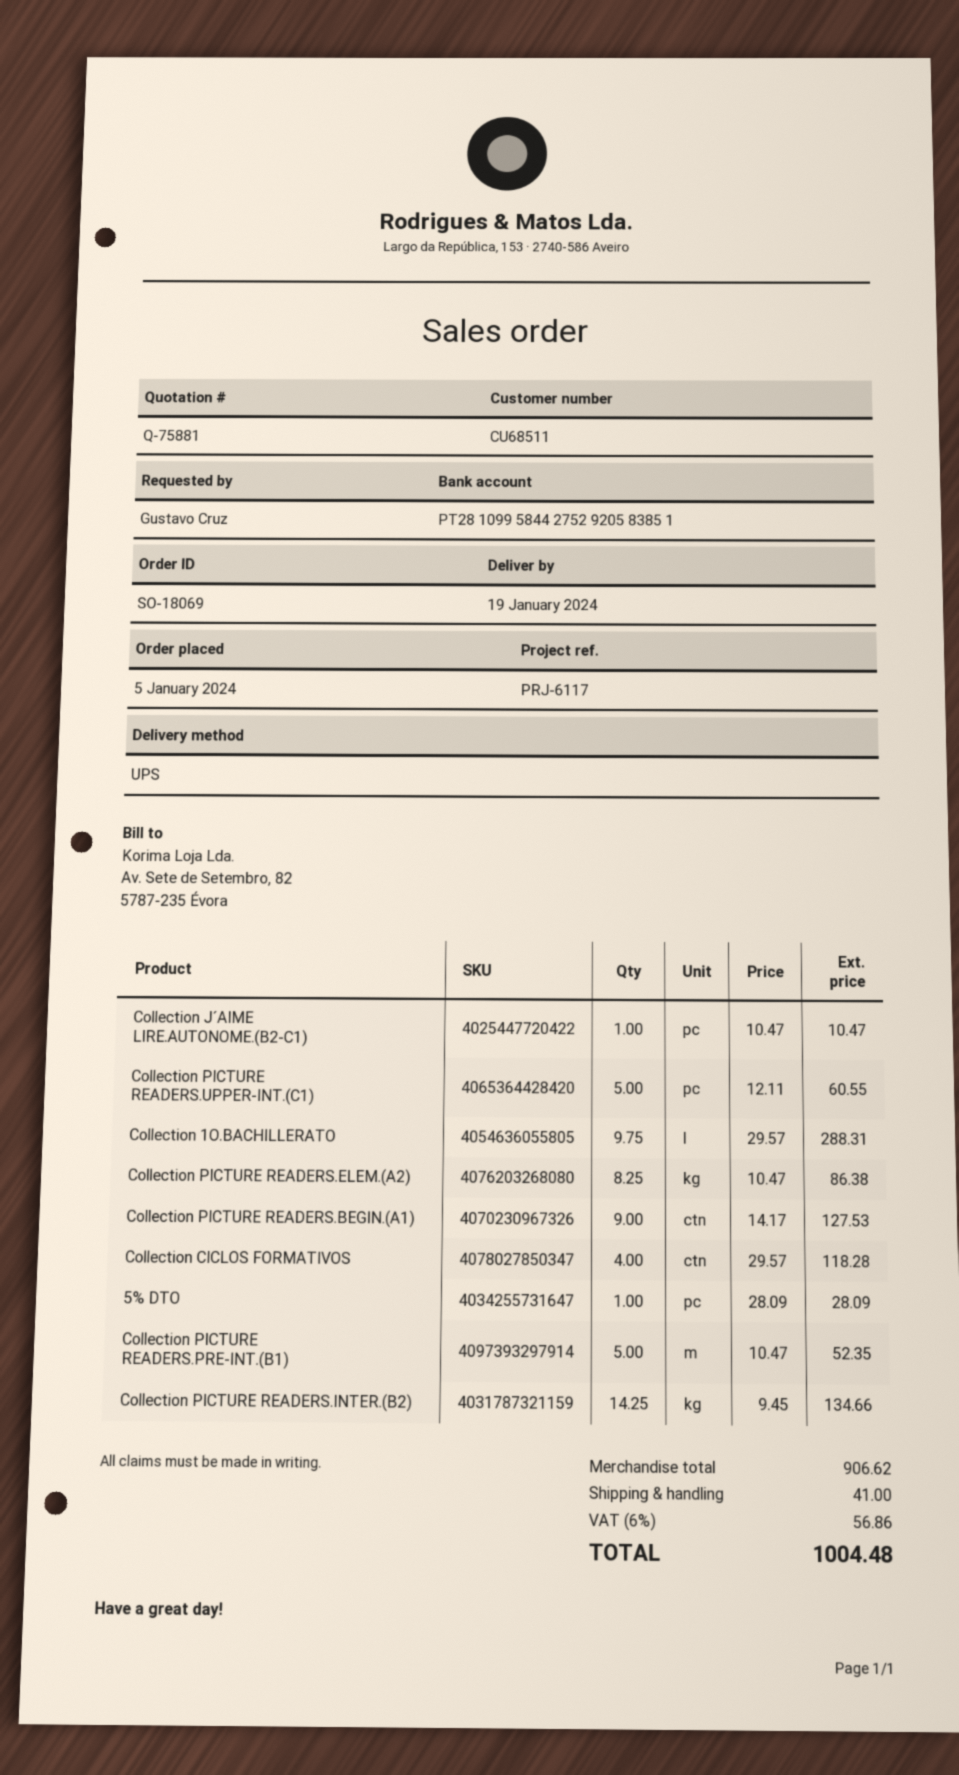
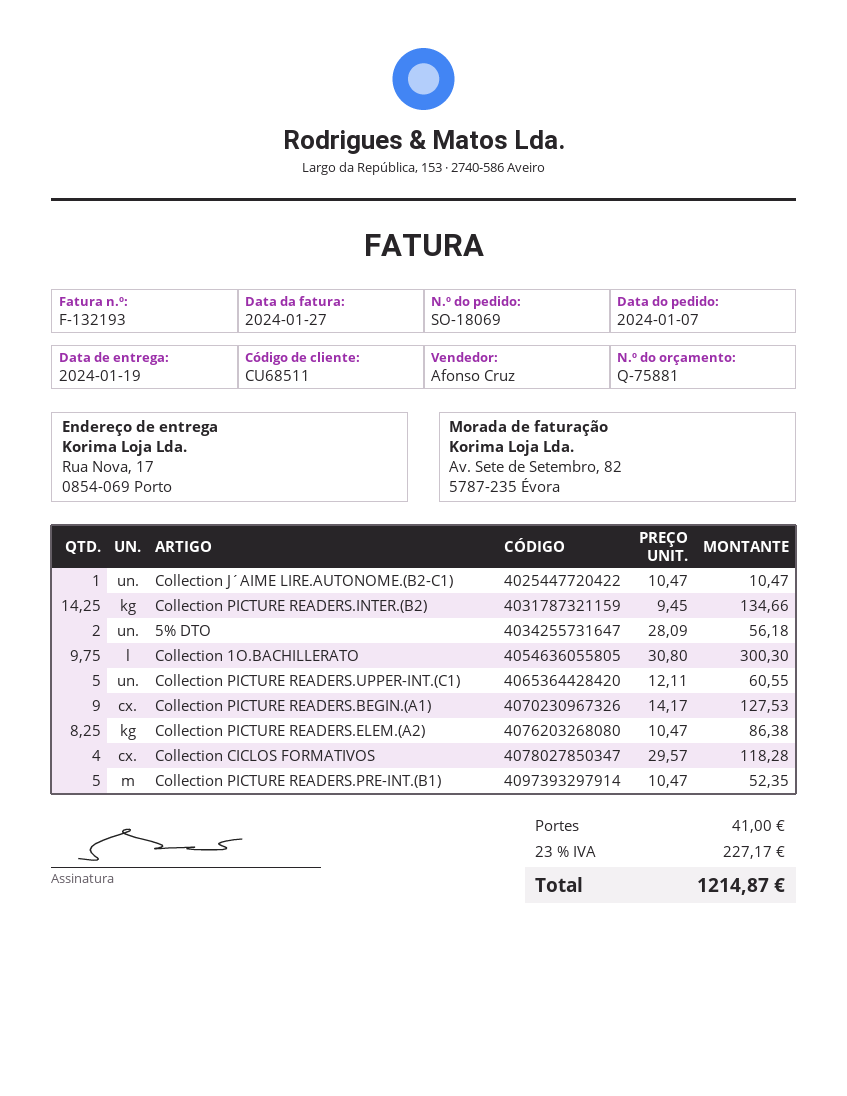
order date: 2024-01-05 -> 2024-01-07
Collection 1O.BACHILLERATO: 9.75 x 29.57 = 288.31 -> 9.75 x 30.80 = 300.30
5% DTO: 1 x 28.09 = 28.09 -> 2 x 28.09 = 56.18
tax: 6% = 56.86 -> 23% = 227.17
total: 1004.48 -> 1214.87

